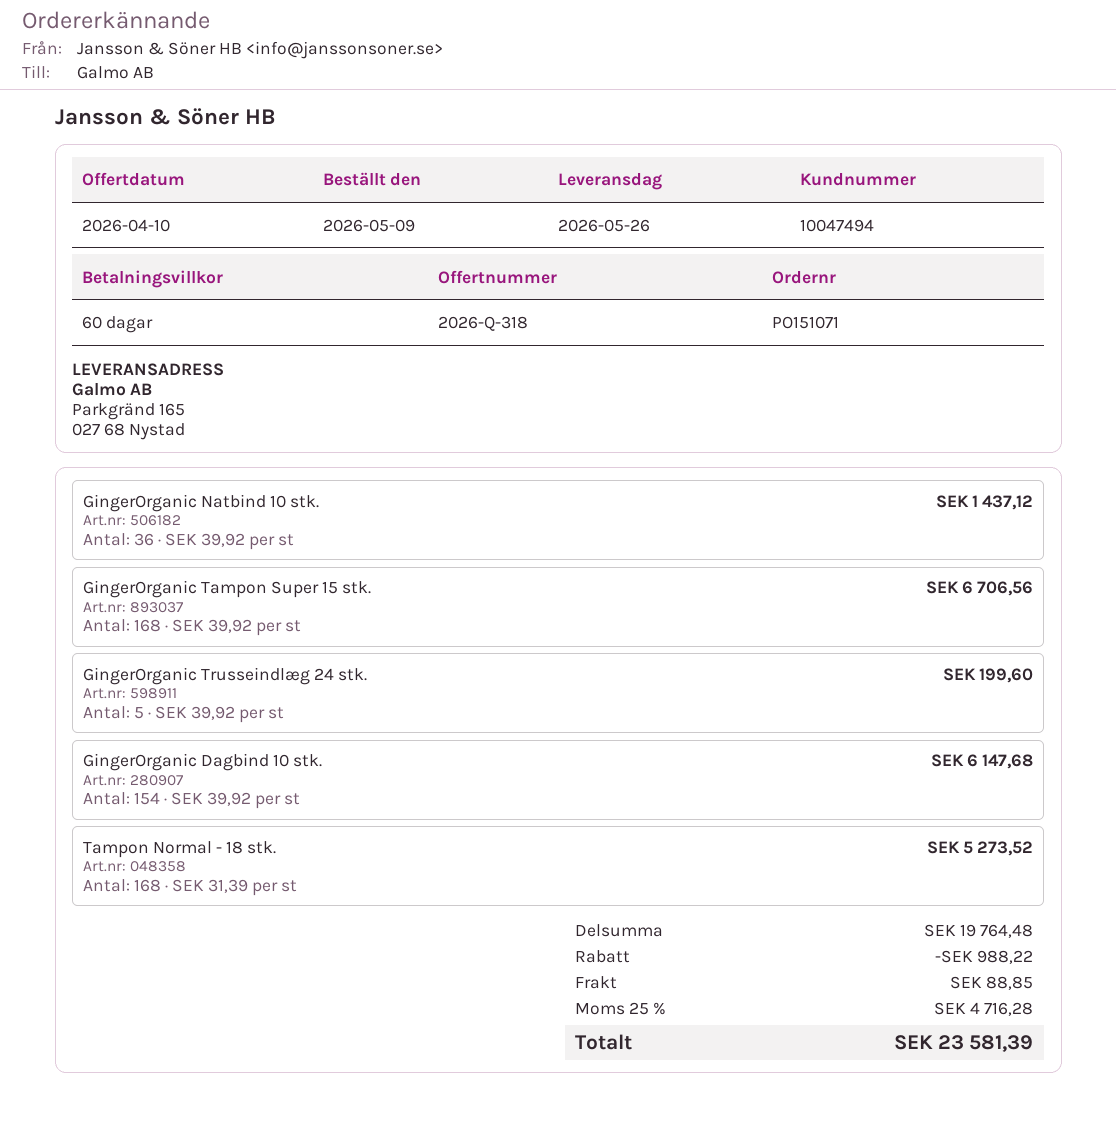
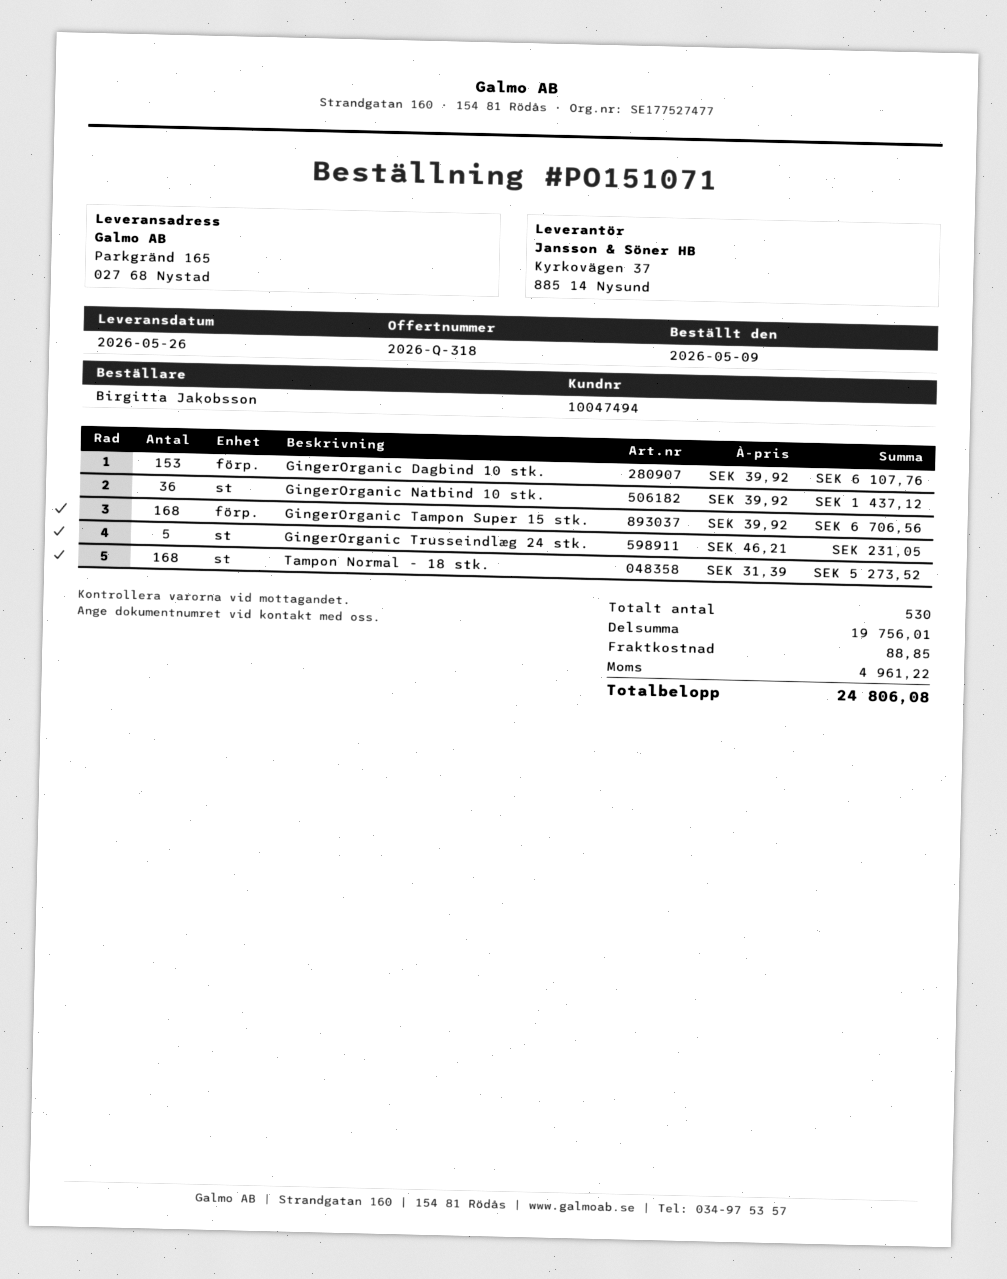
GingerOrganic Trusseindlæg 24 stk.: 5 x 39.92 = 199.60 -> 5 x 46.21 = 231.05
GingerOrganic Dagbind 10 stk.: 154 x 39.92 = 6147.68 -> 153 x 39.92 = 6107.76
subtotal: 19764.48 -> 19756.01
discount: 988.22 -> none
tax: 4716.28 -> 4961.22
total: 23581.39 -> 24806.08

